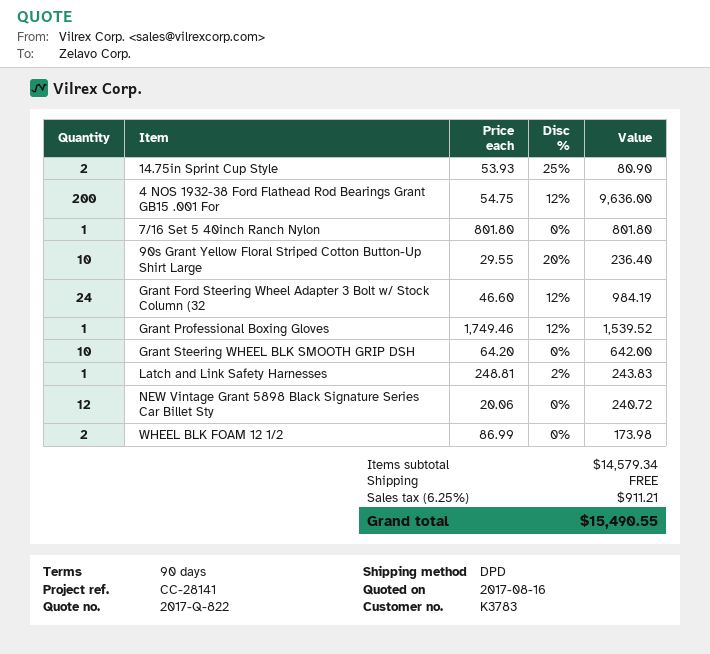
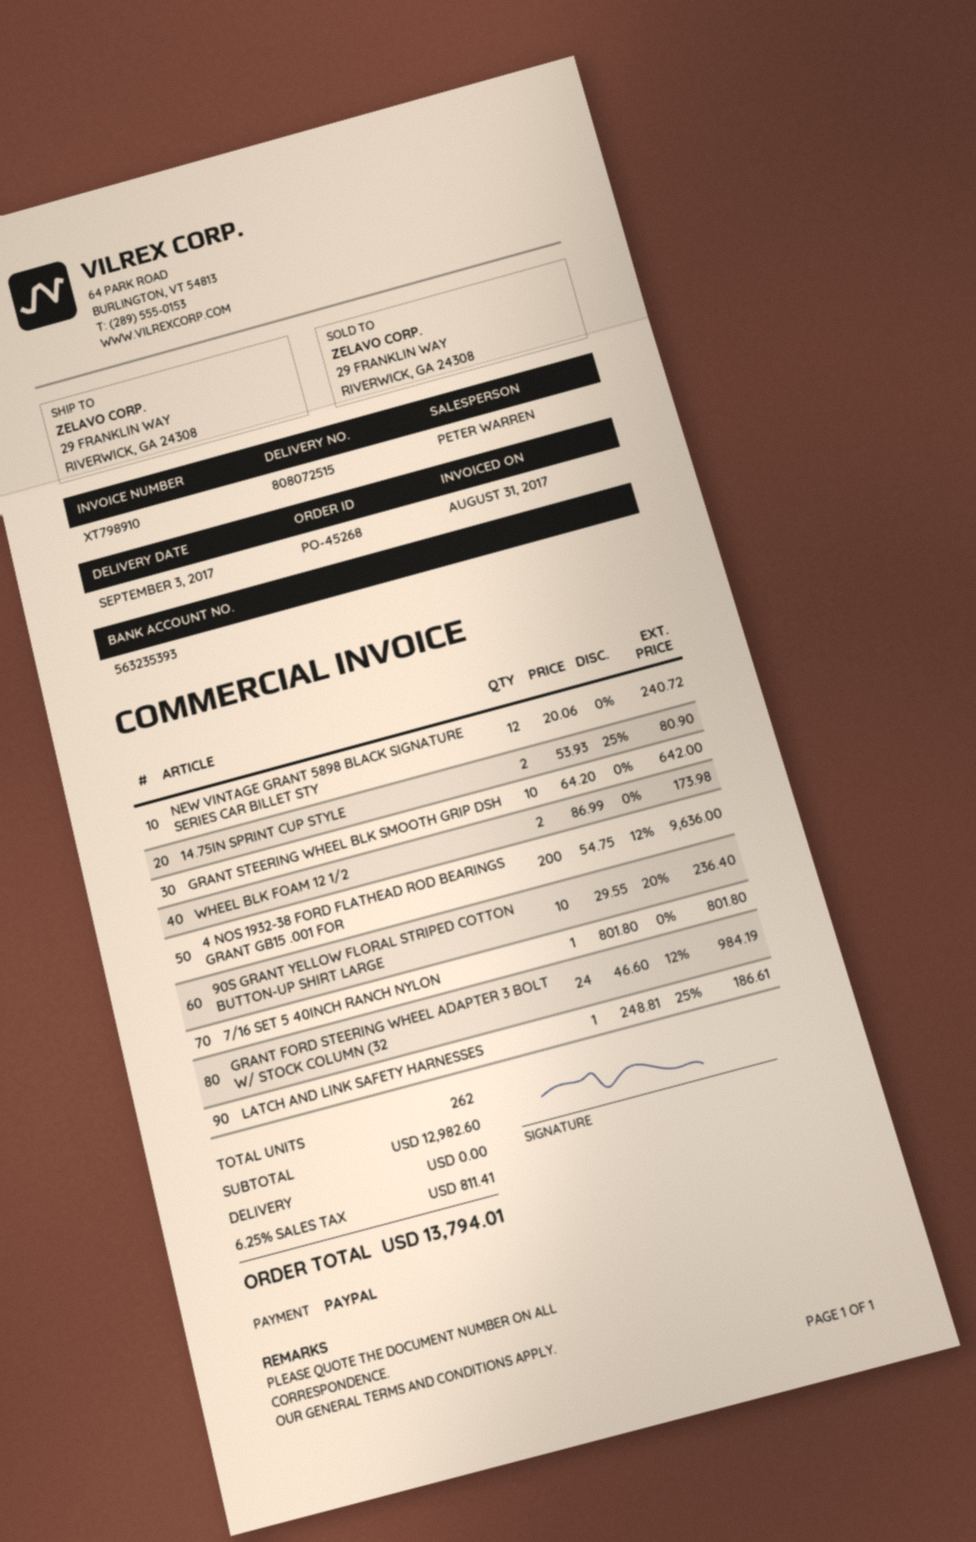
Grant Professional Boxing Gloves: 1 x 1749.46 - 12% = 1539.52 -> none
Latch and Link Safety Harnesses: 1 x 248.81 - 2% = 243.83 -> 1 x 248.81 - 25% = 186.61
subtotal: 14579.34 -> 12982.60
tax: 6.25% = 911.21 -> 6.25% = 811.41
total: 15490.55 -> 13794.01

